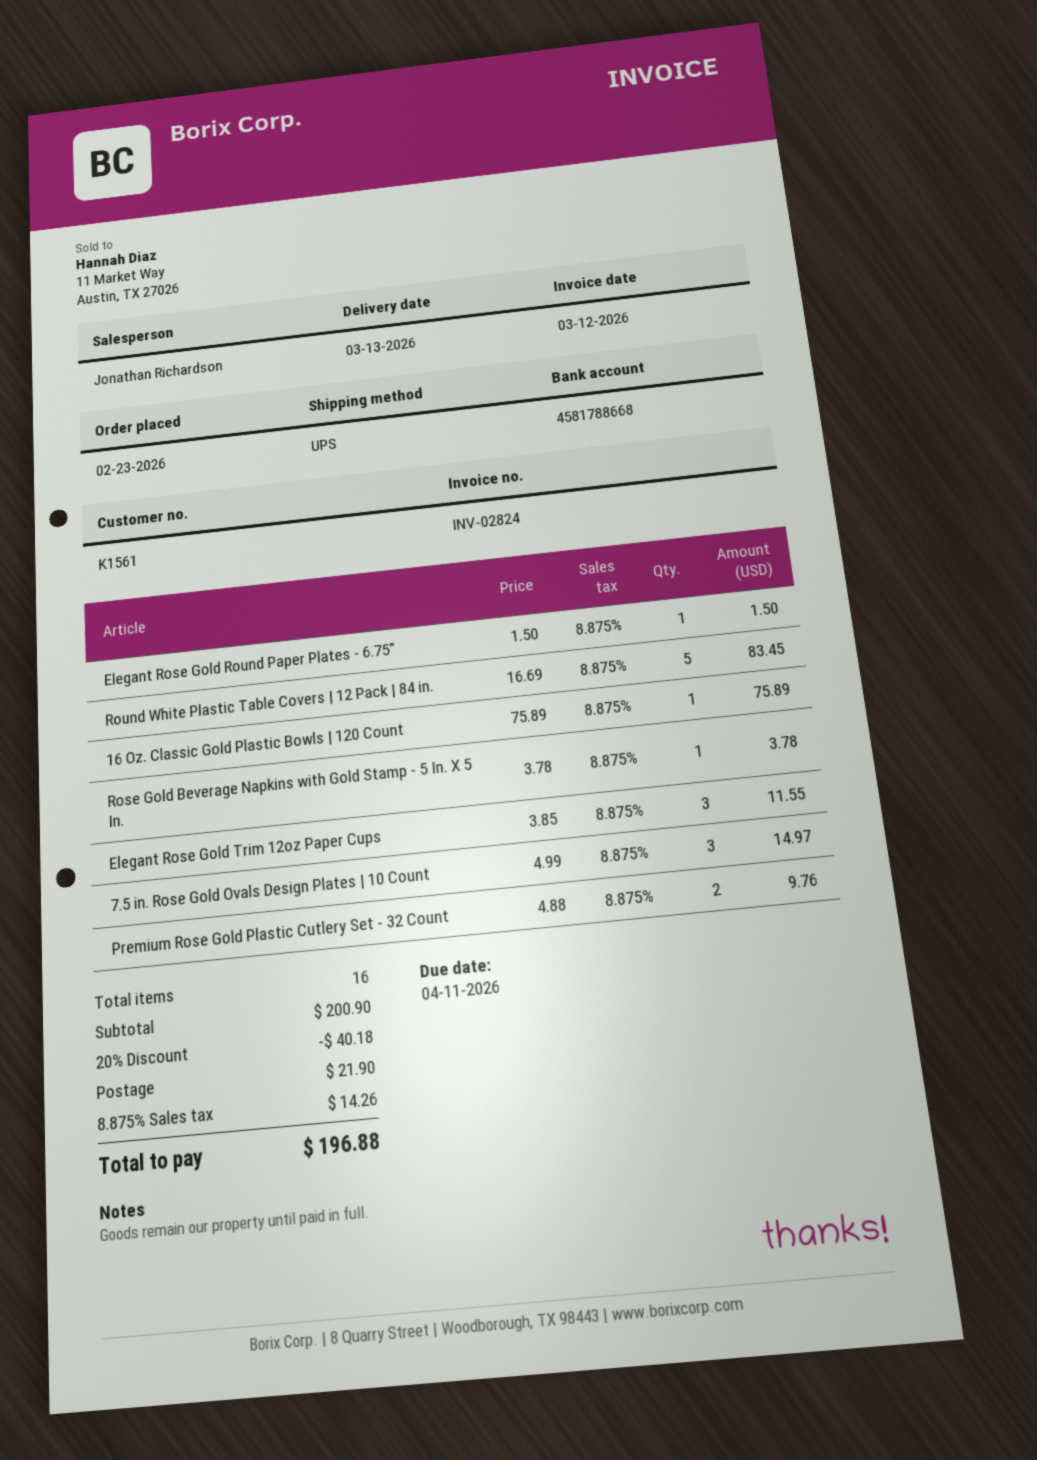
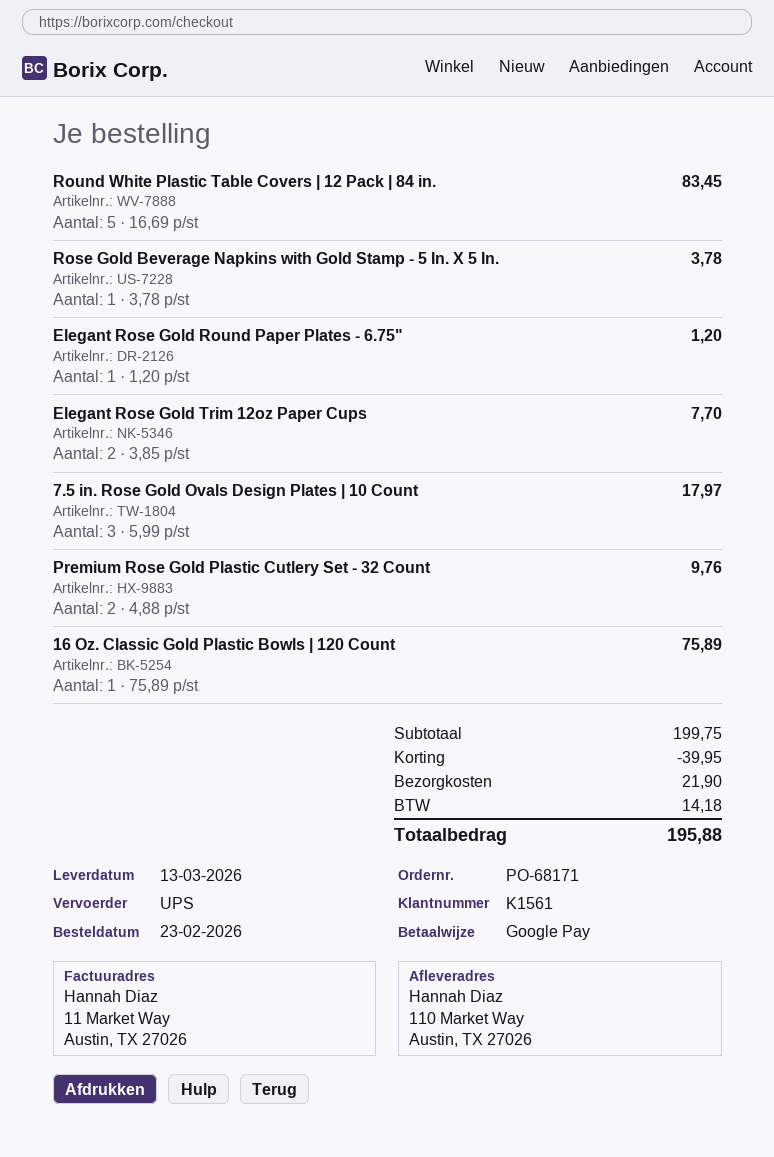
Elegant Rose Gold Round Paper Plates - 6.75": 1 x 1.50 = 1.50 -> 1 x 1.20 = 1.20
Elegant Rose Gold Trim 12oz Paper Cups: 3 x 3.85 = 11.55 -> 2 x 3.85 = 7.70
7.5 in. Rose Gold Ovals Design Plates | 10 Count: 3 x 4.99 = 14.97 -> 3 x 5.99 = 17.97
subtotal: 200.90 -> 199.75
discount: 40.18 -> 39.95
tax: 14.26 -> 14.18
total: 196.88 -> 195.88

